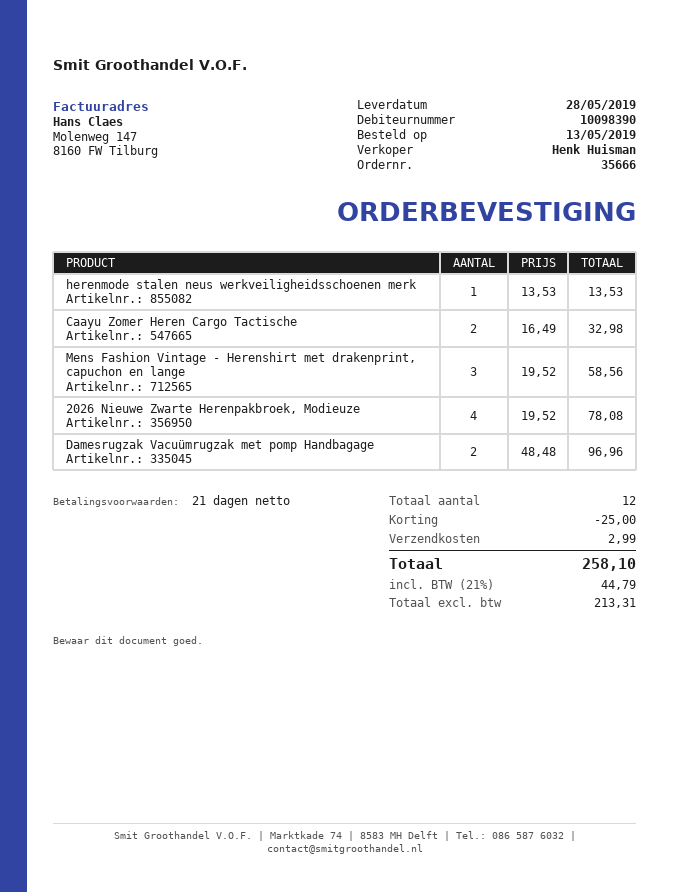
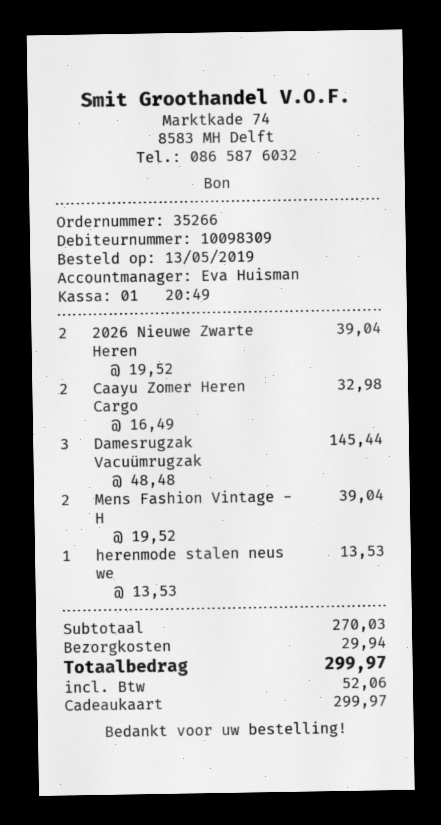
order number: 35666 -> 35266
customer number: 10098390 -> 10098309
sales rep: Henk Huisman -> Eva Huisman
Mens Fashion Vintage - Herenshirt met drakenprint, capuchon en lange: 3 x 19.52 = 58.56 -> 2 x 19.52 = 39.04
2026 Nieuwe Zwarte Herenpakbroek, Modieuze: 4 x 19.52 = 78.08 -> 2 x 19.52 = 39.04
Damesrugzak Vacuümrugzak met pomp Handbagage: 2 x 48.48 = 96.96 -> 3 x 48.48 = 145.44
discount: 25.00 -> none
shipping: 2.99 -> 29.94
tax: 44.79 -> 52.06
total: 258.10 -> 299.97

